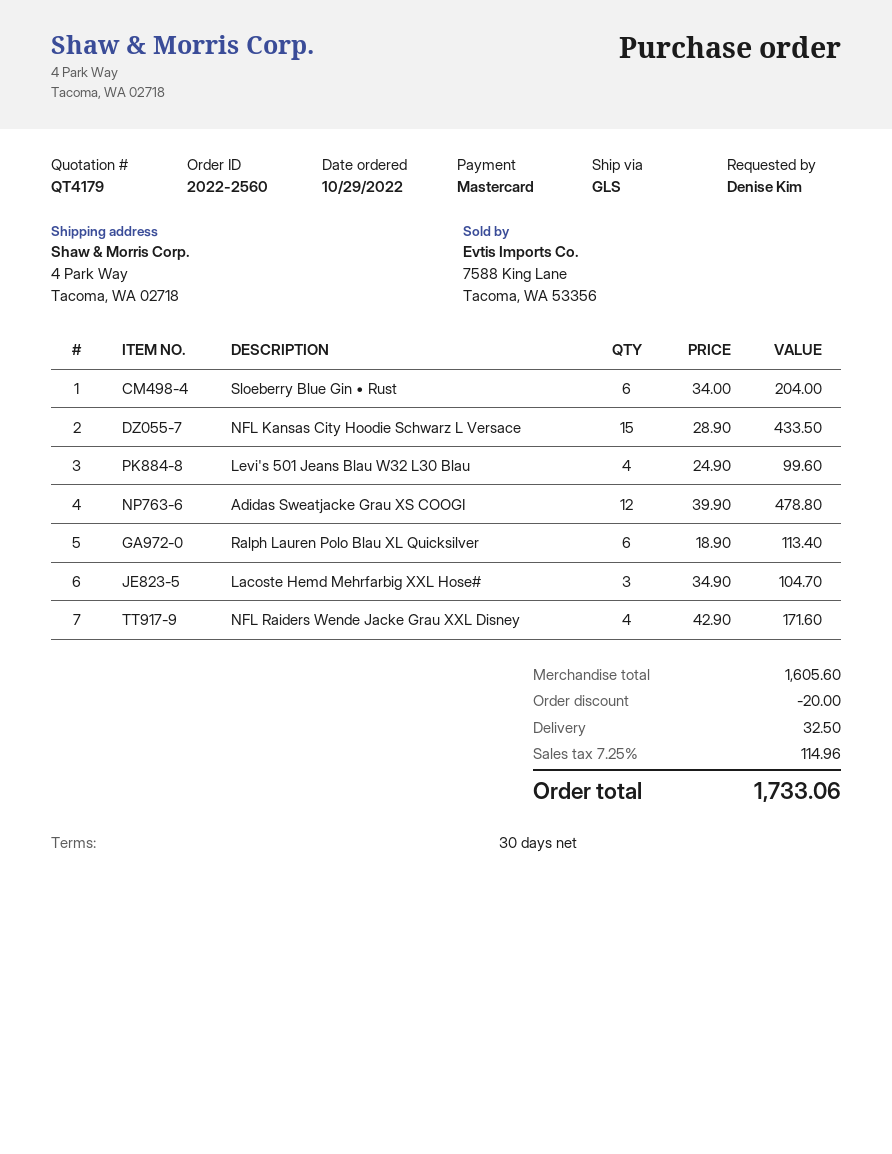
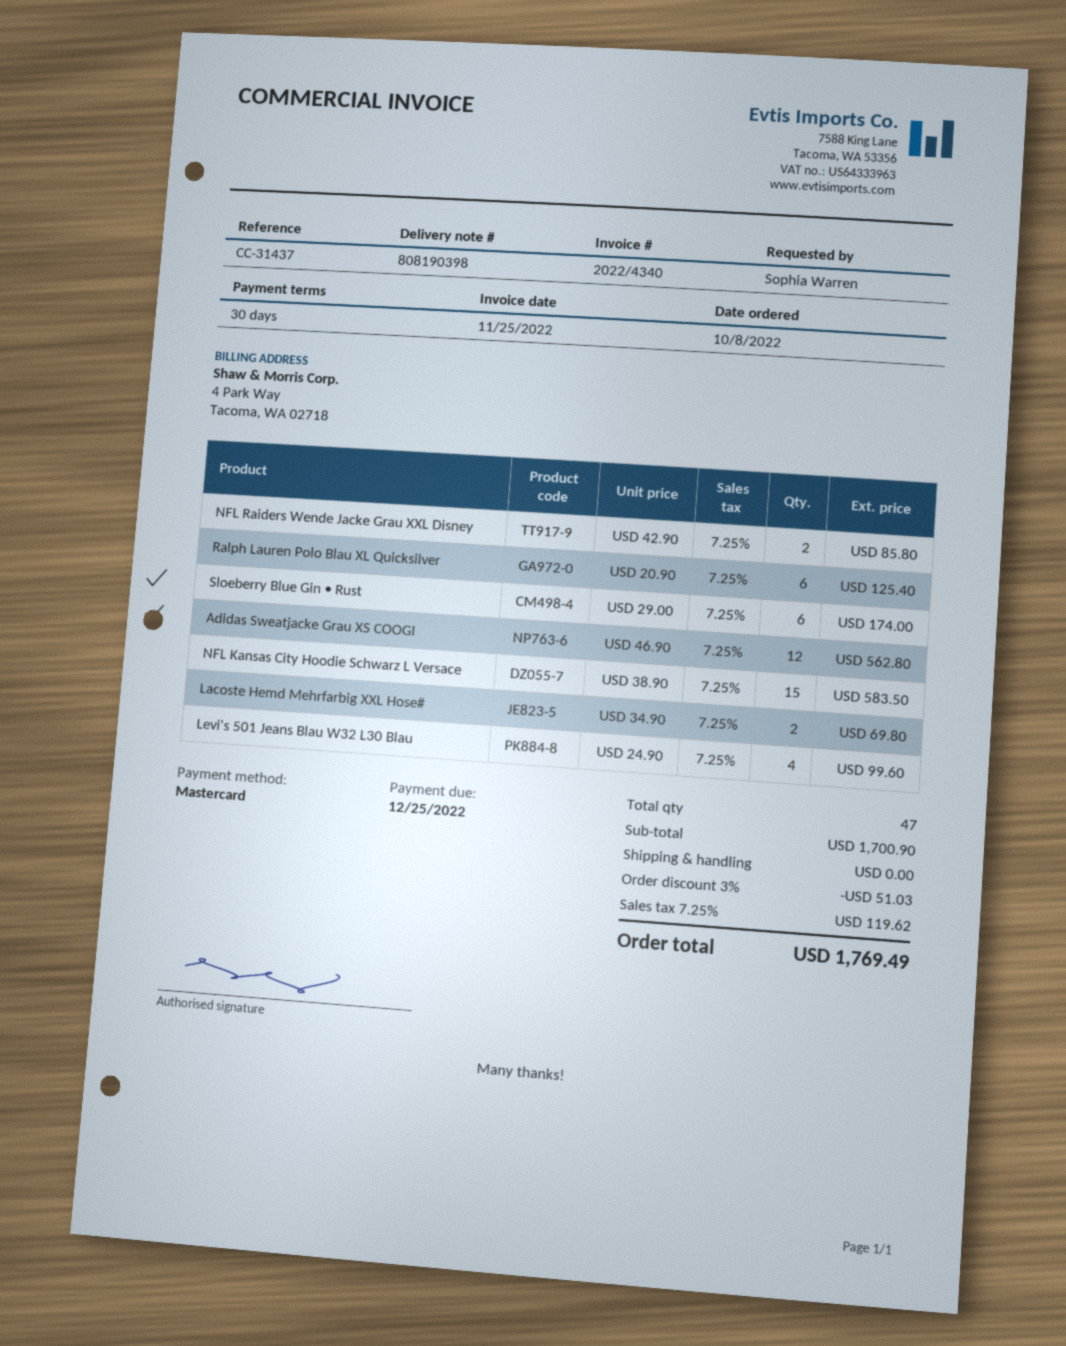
order date: 2022-10-29 -> 2022-10-08
ordered by: Denise Kim -> Sophia Warren
Sloeberry Blue Gin • Rust: 6 x 34.00 = 204.00 -> 6 x 29.00 = 174.00
NFL Kansas City Hoodie Schwarz L Versace: 15 x 28.90 = 433.50 -> 15 x 38.90 = 583.50
Adidas Sweatjacke Grau XS COOGI: 12 x 39.90 = 478.80 -> 12 x 46.90 = 562.80
Ralph Lauren Polo Blau XL Quicksilver: 6 x 18.90 = 113.40 -> 6 x 20.90 = 125.40
Lacoste Hemd Mehrfarbig XXL Hose#: 3 x 34.90 = 104.70 -> 2 x 34.90 = 69.80
NFL Raiders Wende Jacke Grau XXL Disney: 4 x 42.90 = 171.60 -> 2 x 42.90 = 85.80
subtotal: 1605.60 -> 1700.90
discount: 20.00 -> 51.03
shipping: 32.50 -> 0.00
tax: 7.25% = 114.96 -> 7.25% = 119.62
total: 1733.06 -> 1769.49

